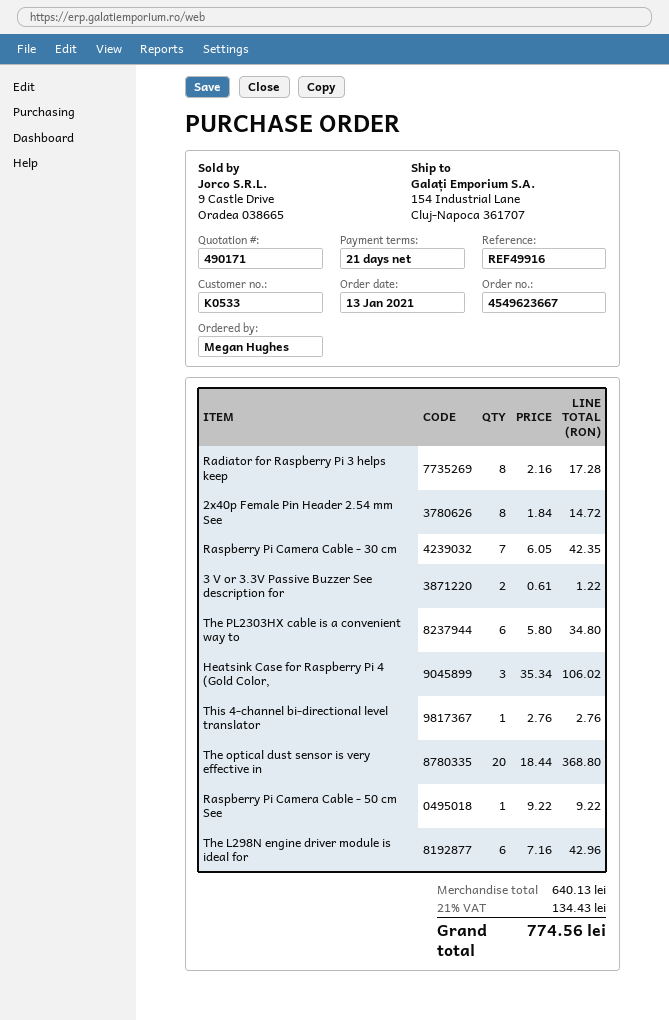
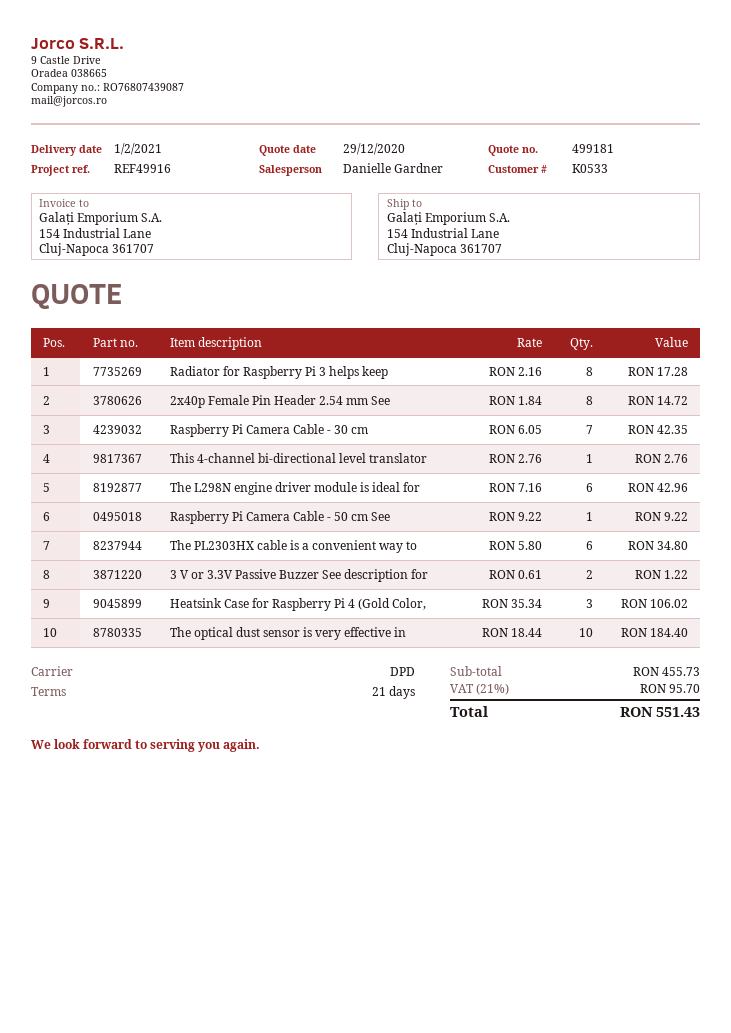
quote number: 490171 -> 499181
The optical dust sensor is very effective in: 20 x 18.44 = 368.80 -> 10 x 18.44 = 184.40
subtotal: 640.13 -> 455.73
tax: 21% = 134.43 -> 21% = 95.70
total: 774.56 -> 551.43

